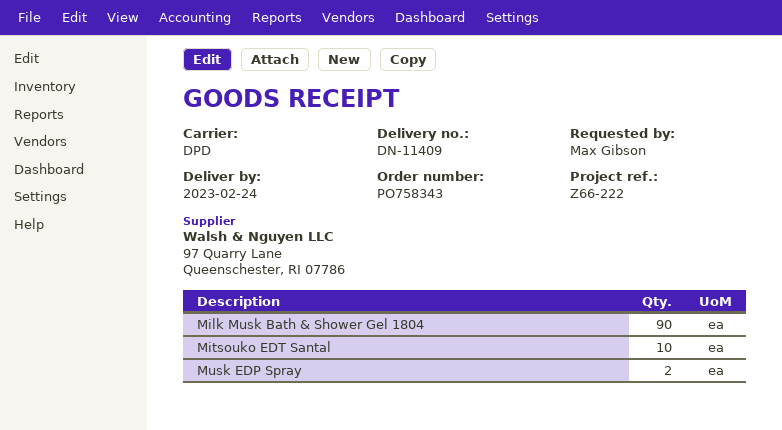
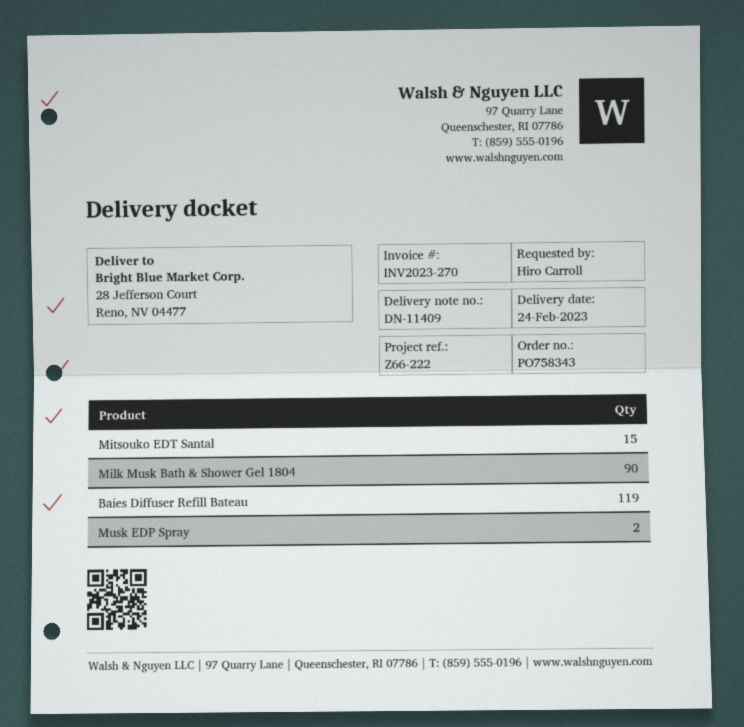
ordered by: Max Gibson -> Hiro Carroll
Mitsouko EDT Santal: 10 -> 15
Baies Diffuser Refill Bateau: none -> 119

